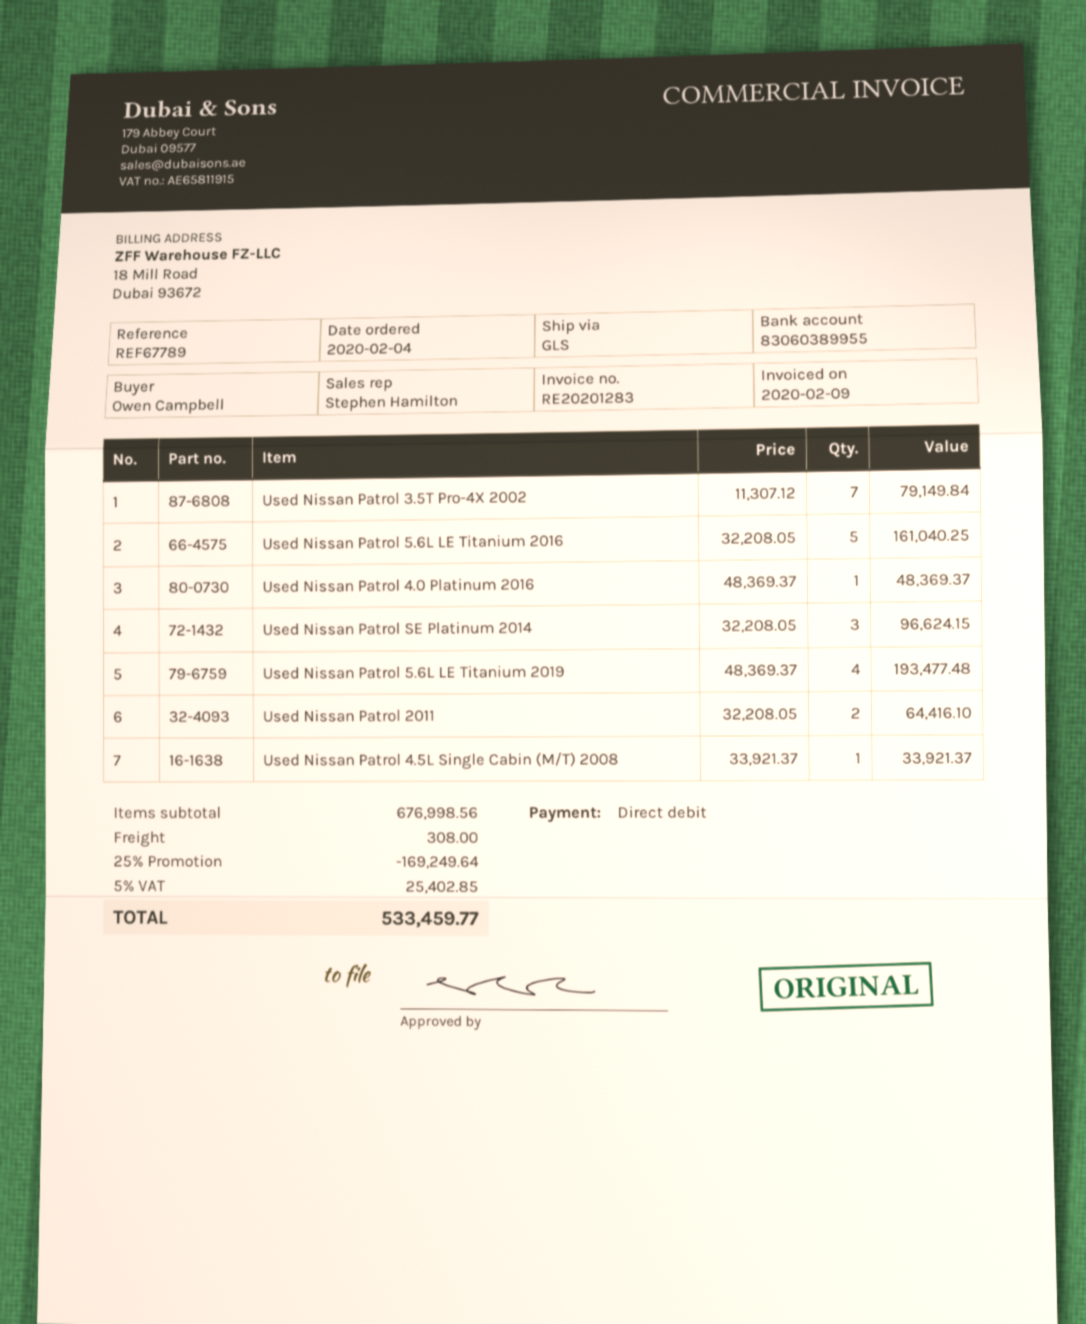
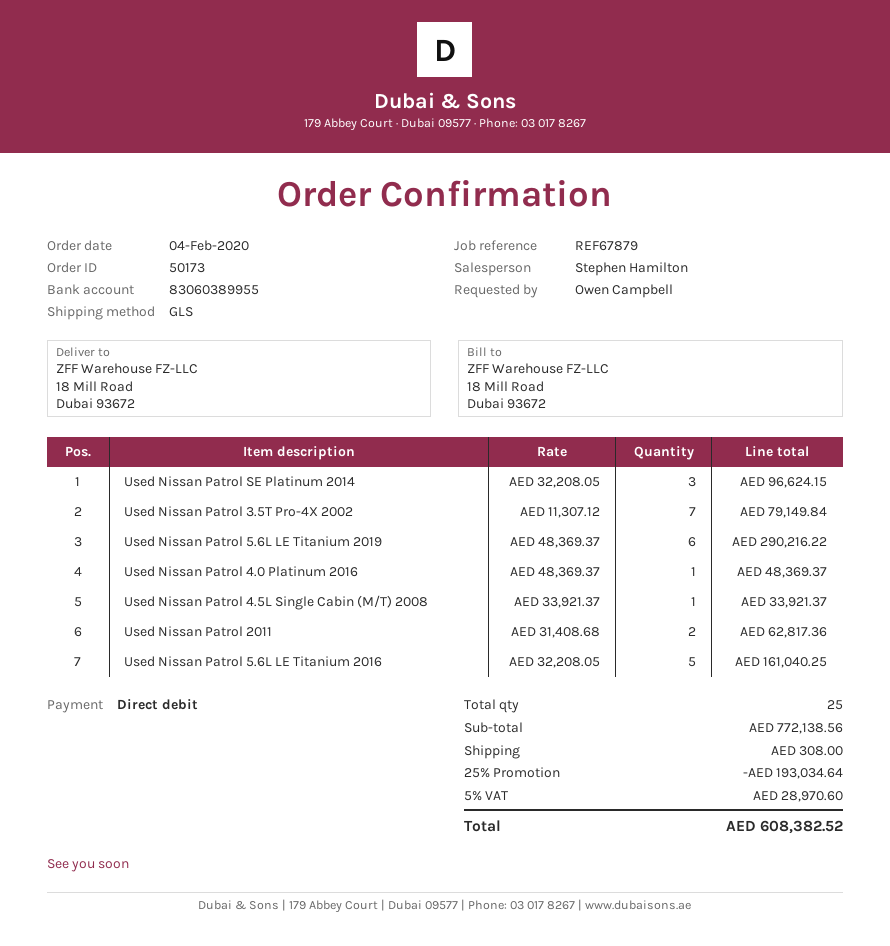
reference: REF67789 -> REF67879
Used Nissan Patrol 5.6L LE Titanium 2019: 4 x 48369.37 = 193477.48 -> 6 x 48369.37 = 290216.22
Used Nissan Patrol 2011: 2 x 32208.05 = 64416.10 -> 2 x 31408.68 = 62817.36
subtotal: 676998.56 -> 772138.56
discount: 25% = 169249.64 -> 25% = 193034.64
tax: 5% = 25402.85 -> 5% = 28970.60
total: 533459.77 -> 608382.52

